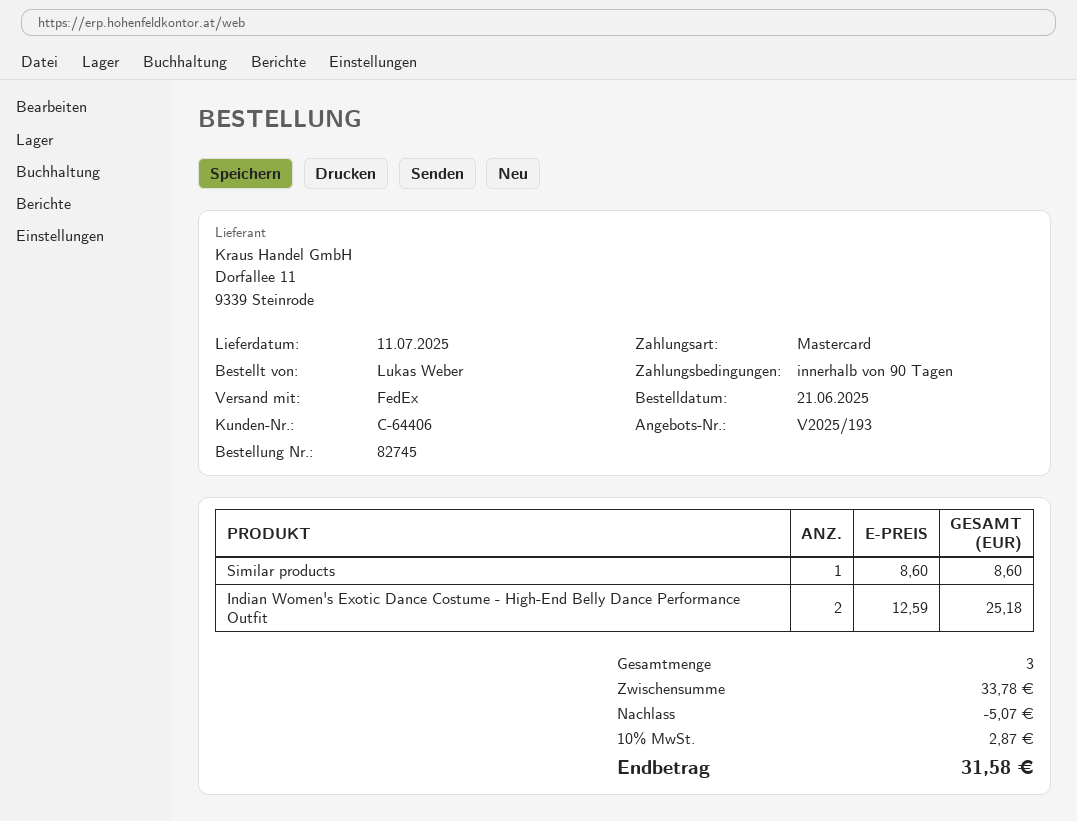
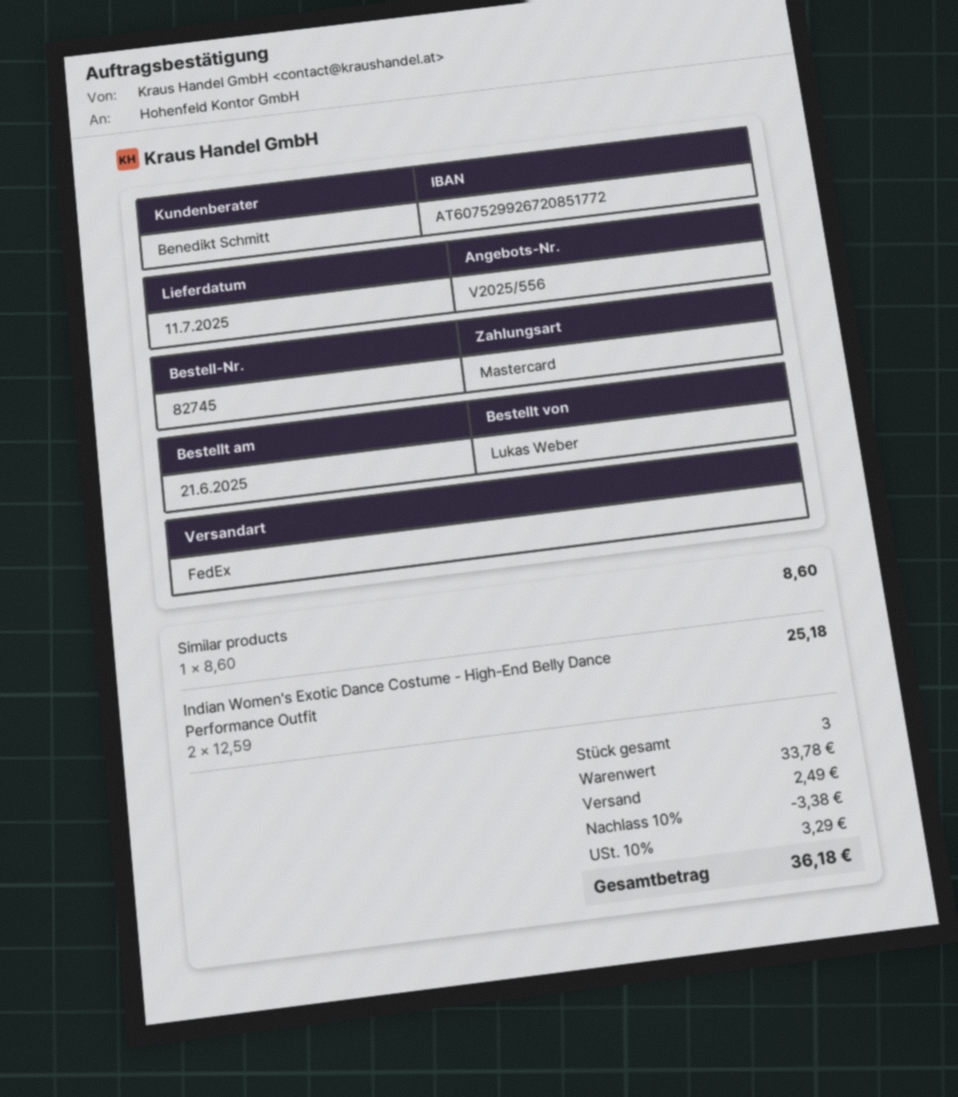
quote number: V2025/193 -> V2025/556
discount: 5.07 -> 3.38
shipping: none -> 2.49
tax: 10% = 2.87 -> 10% = 3.29
total: 31.58 -> 36.18

